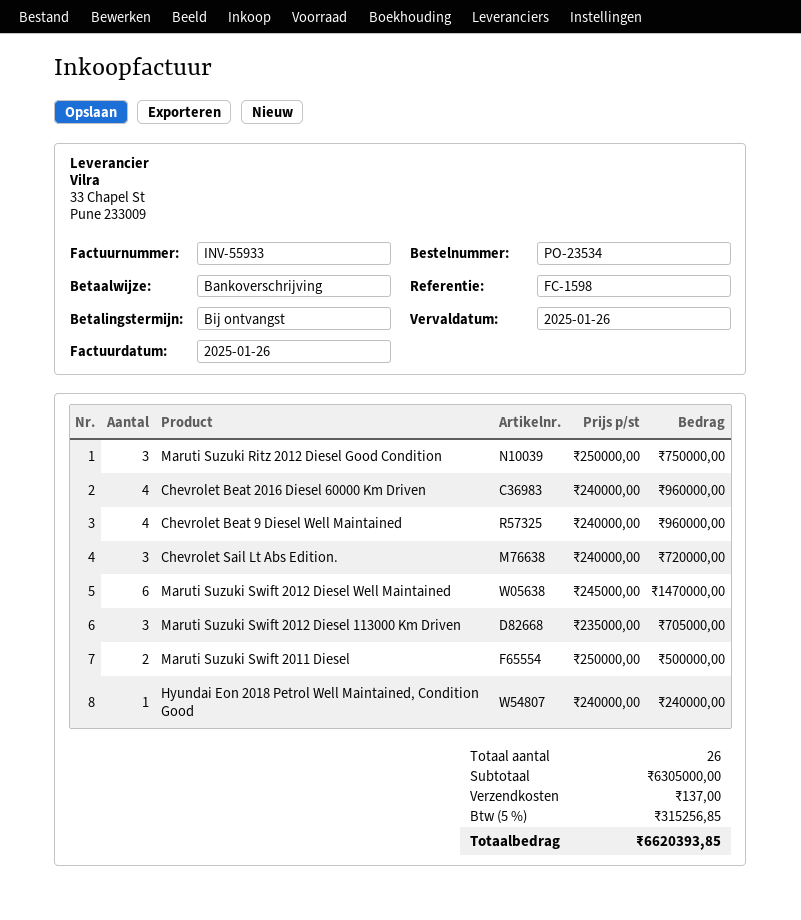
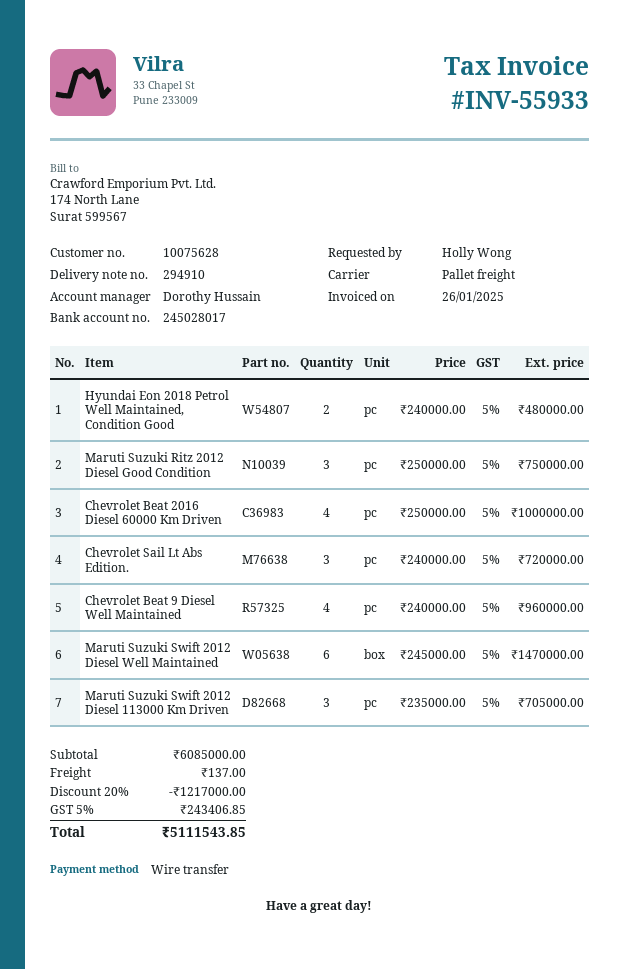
Chevrolet Beat 2016 Diesel 60000 Km Driven: 4 x 240000.00 = 960000.00 -> 4 x 250000.00 = 1000000.00
Maruti Suzuki Swift 2011 Diesel: 2 x 250000.00 = 500000.00 -> none
Hyundai Eon 2018 Petrol Well Maintained, Condition Good: 1 x 240000.00 = 240000.00 -> 2 x 240000.00 = 480000.00
subtotal: 6305000.00 -> 6085000.00
discount: none -> 20% = 1217000.00
tax: 5% = 315256.85 -> 5% = 243406.85
total: 6620393.85 -> 5111543.85

